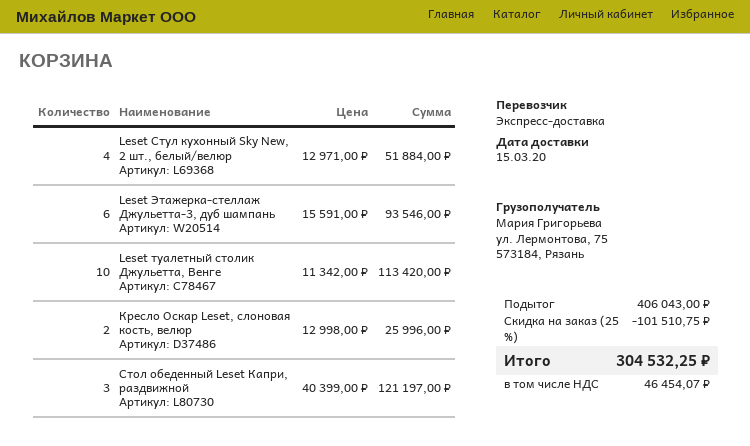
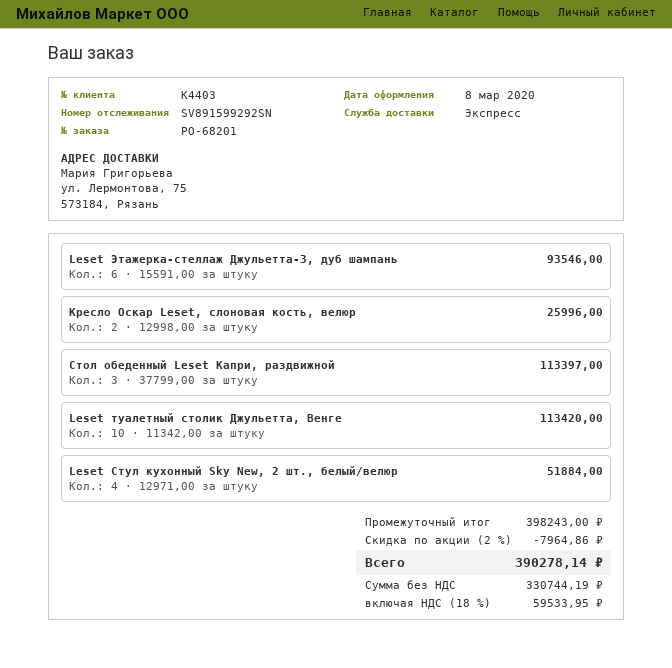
Стол обеденный Leset Капри, раздвижной: 3 x 40399.00 = 121197.00 -> 3 x 37799.00 = 113397.00
subtotal: 406043.00 -> 398243.00
discount: 25% = 101510.75 -> 2% = 7964.86
tax: 46454.07 -> 59533.95
total: 304532.25 -> 390278.14

